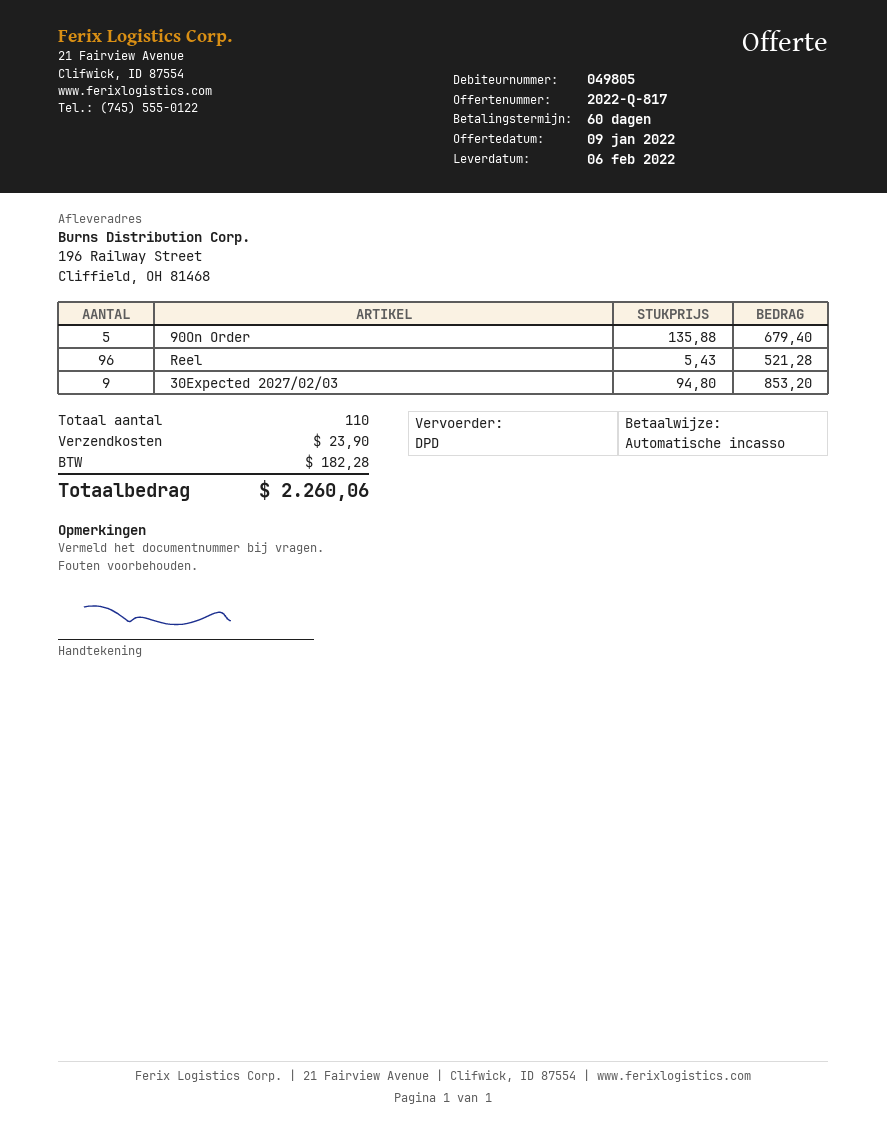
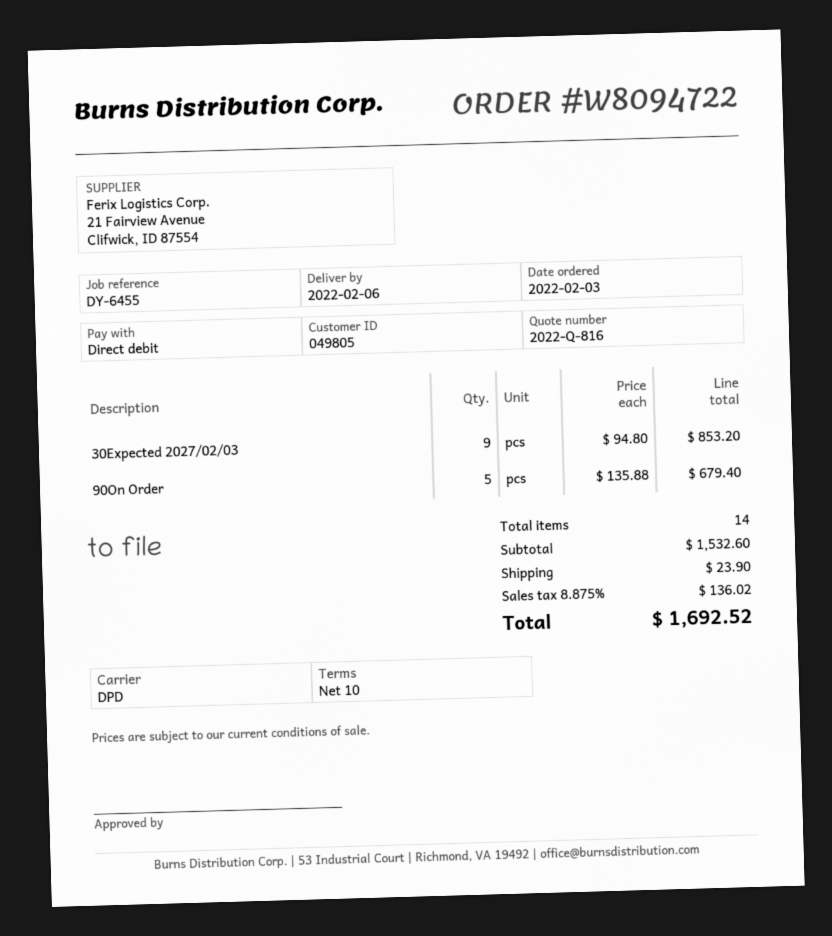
quote number: 2022-Q-817 -> 2022-Q-816
payment terms: 60 days -> 10 days
Reel: 96 x 5.43 = 521.28 -> none
total quantity: 110 -> 14
tax: 182.28 -> 136.02
total: 2260.06 -> 1692.52

